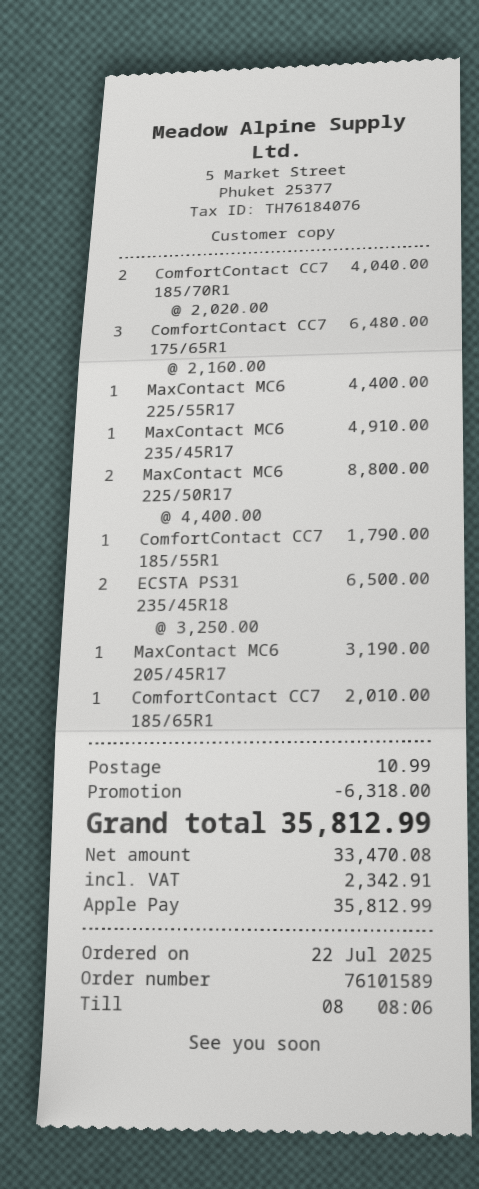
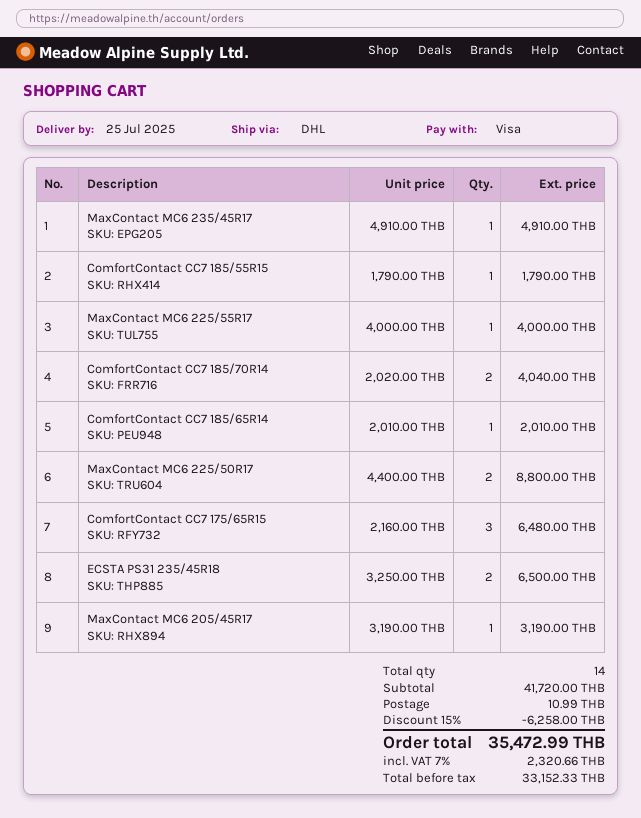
payment method: Apple Pay -> Visa
MaxContact MC6 225/55R17: 1 x 4400.00 = 4400.00 -> 1 x 4000.00 = 4000.00
discount: 6318.00 -> 6258.00
net: 33470.08 -> 33152.33
tax: 2342.91 -> 2320.66
total: 35812.99 -> 35472.99

